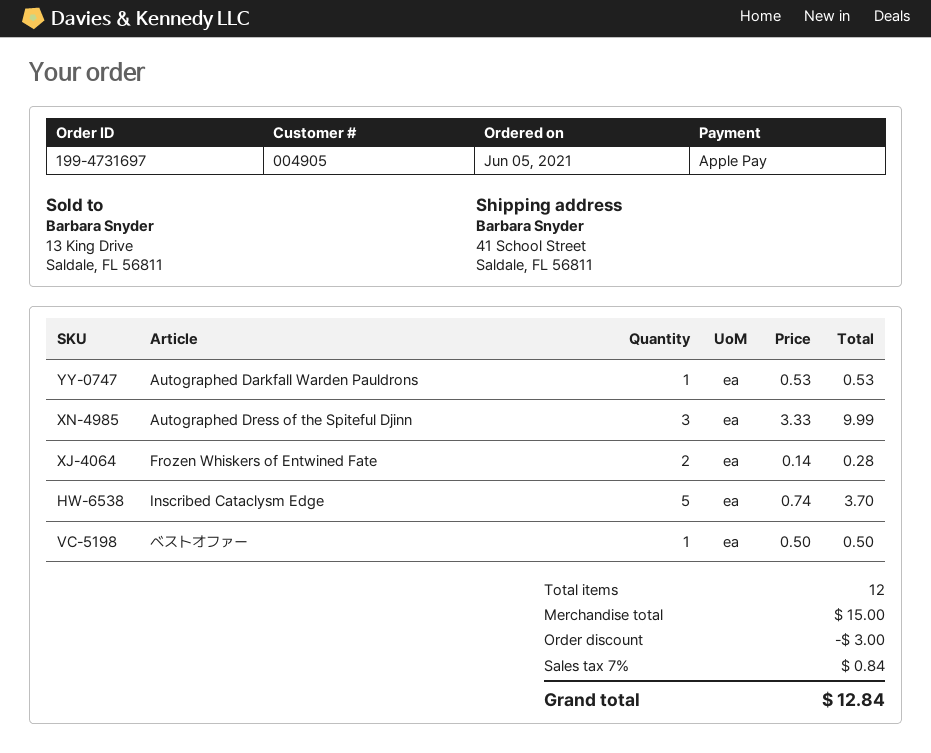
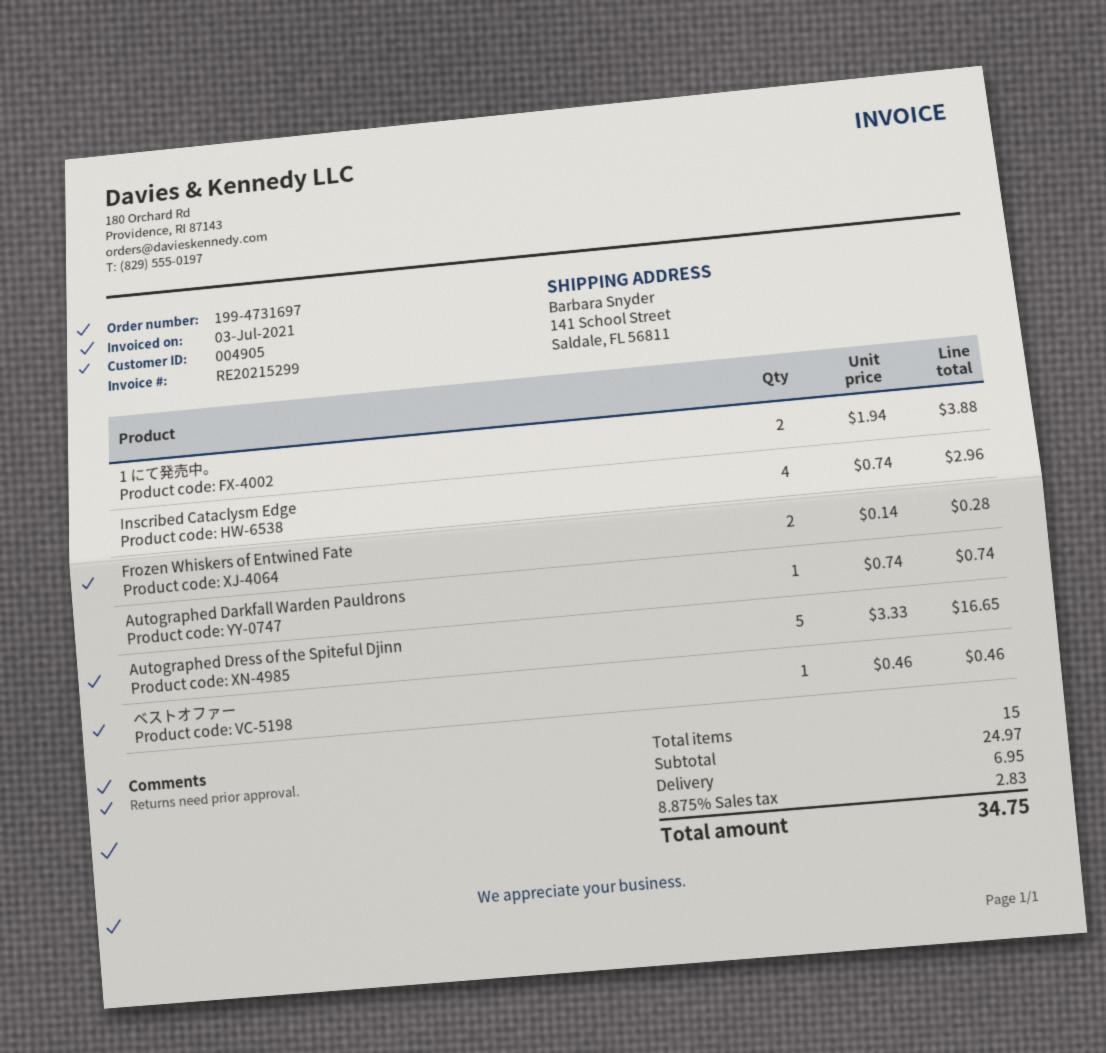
ship to: 41 School Street, Saldale, FL 56811 -> 141 School Street, Saldale, FL 56811
Autographed Darkfall Warden Pauldrons: 1 x 0.53 = 0.53 -> 1 x 0.74 = 0.74
Autographed Dress of the Spiteful Djinn: 3 x 3.33 = 9.99 -> 5 x 3.33 = 16.65
Inscribed Cataclysm Edge: 5 x 0.74 = 3.70 -> 4 x 0.74 = 2.96
ベストオファー: 1 x 0.50 = 0.50 -> 1 x 0.46 = 0.46
1 にて発売中。: none -> 2 x 1.94 = 3.88
total quantity: 12 -> 15
subtotal: 15.00 -> 24.97
discount: 3.00 -> none
shipping: none -> 6.95
tax: 7% = 0.84 -> 8.875% = 2.83
total: 12.84 -> 34.75

